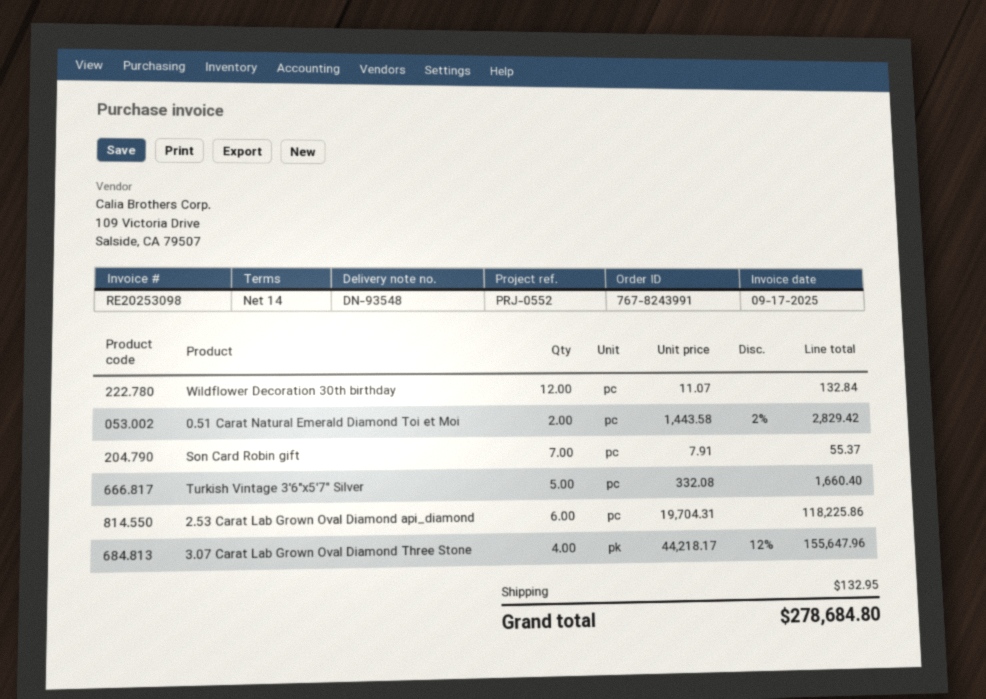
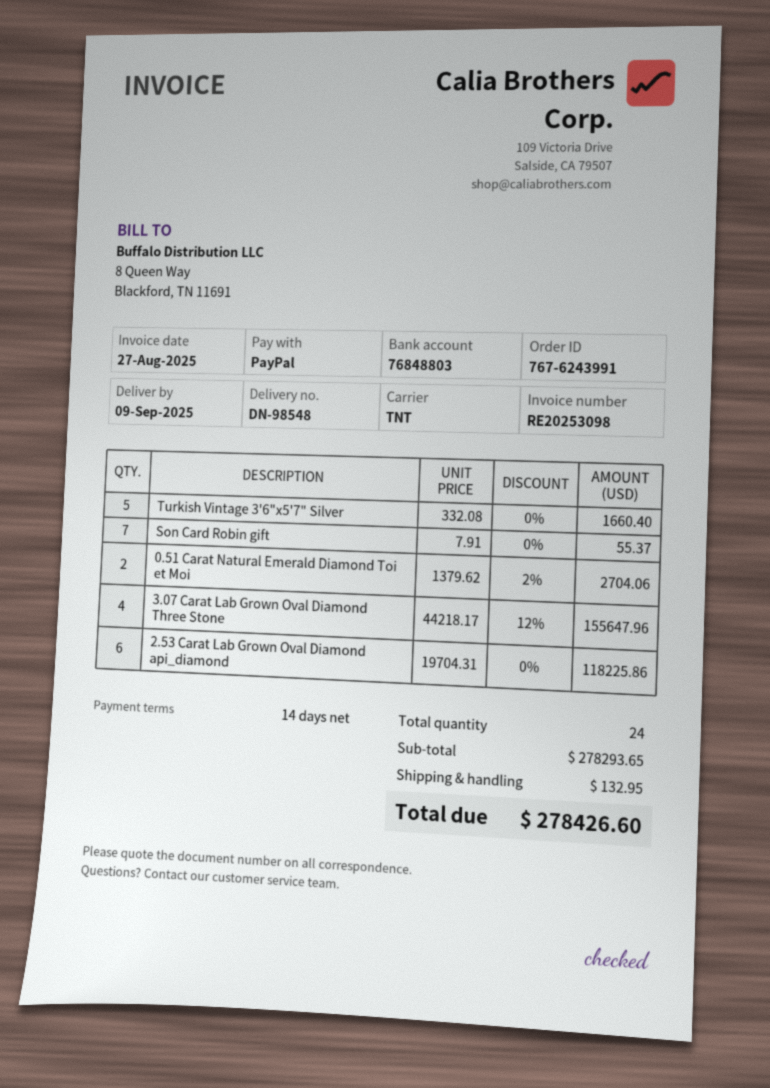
order number: 767-8243991 -> 767-6243991
delivery note number: DN-93548 -> DN-98548
invoice date: 2025-09-17 -> 2025-08-27
Wildflower Decoration 30th birthday: 12 x 11.07 = 132.84 -> none
0.51 Carat Natural Emerald Diamond Toi et Moi: 2 x 1443.58 - 2% = 2829.42 -> 2 x 1379.62 - 2% = 2704.06
total: 278684.80 -> 278426.60

